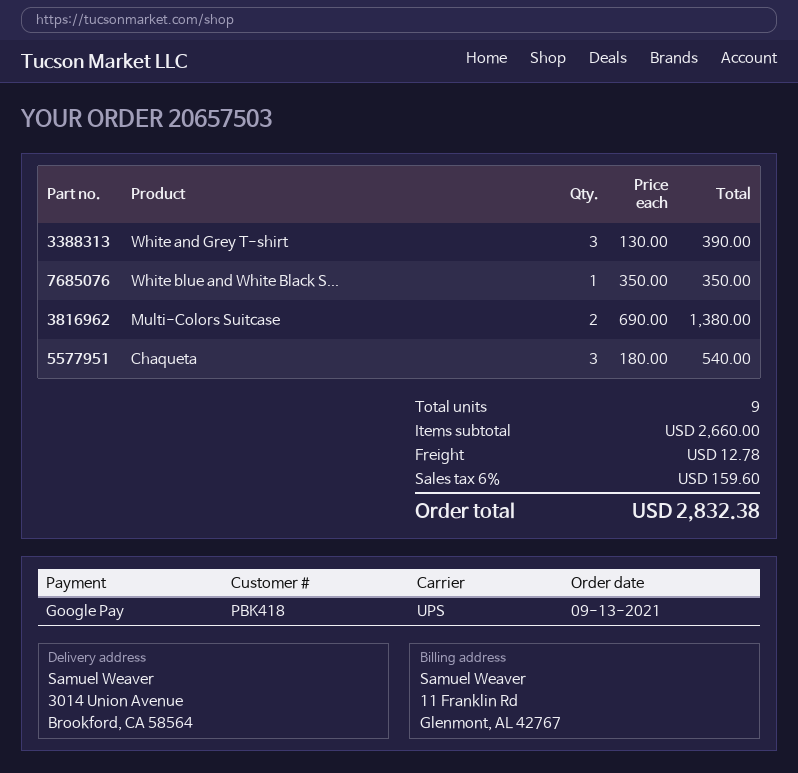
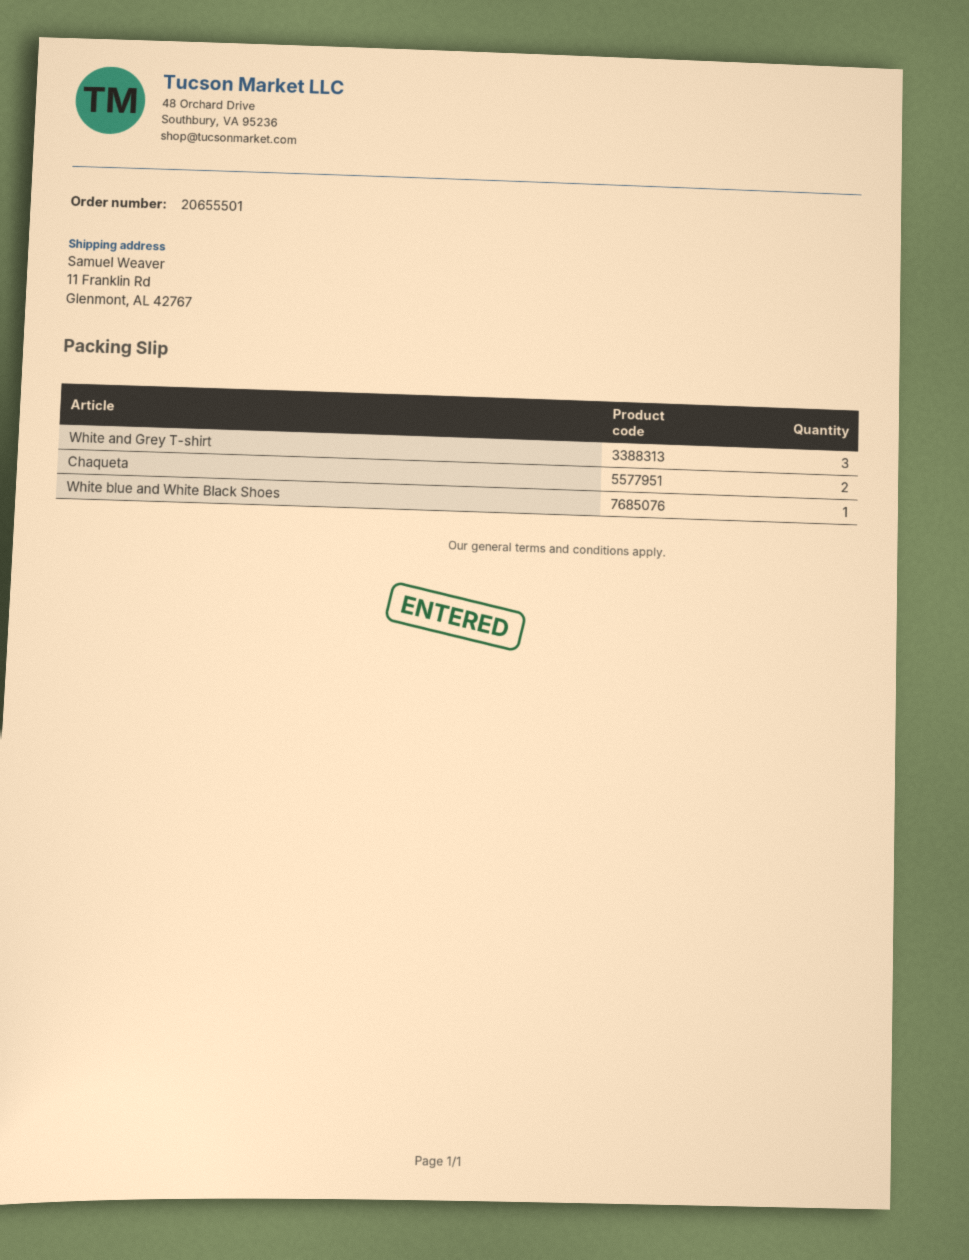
order number: 20657503 -> 20655501
ship to: 3014 Union Avenue, Brookford, CA 58564 -> 11 Franklin Rd, Glenmont, AL 42767
Multi-Colors Suitcase: 2 -> none
Chaqueta: 3 -> 2

